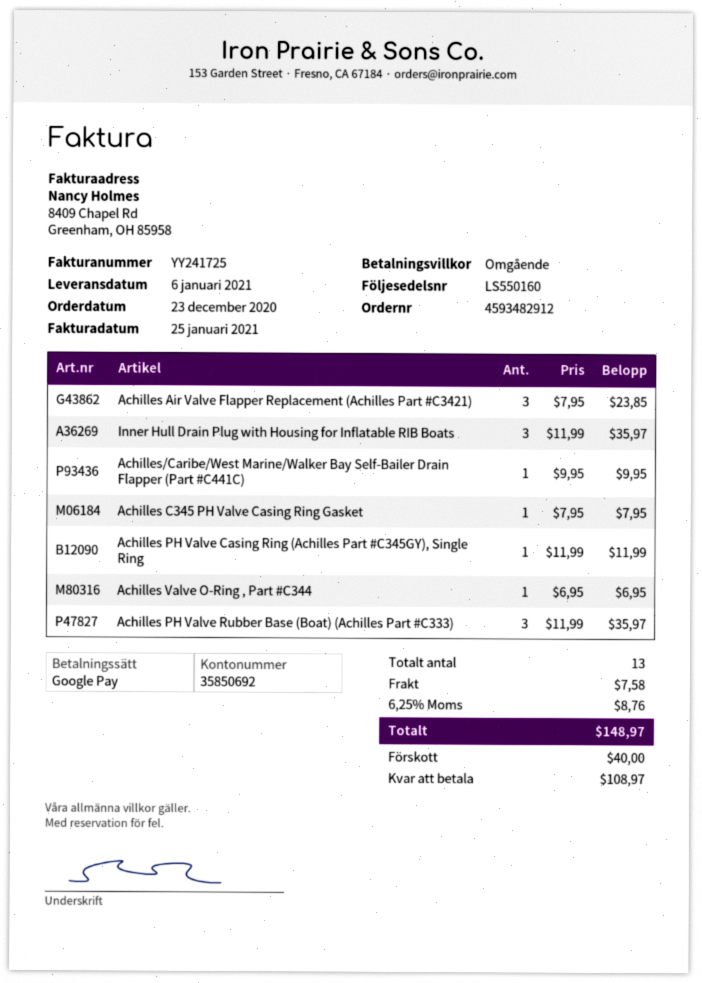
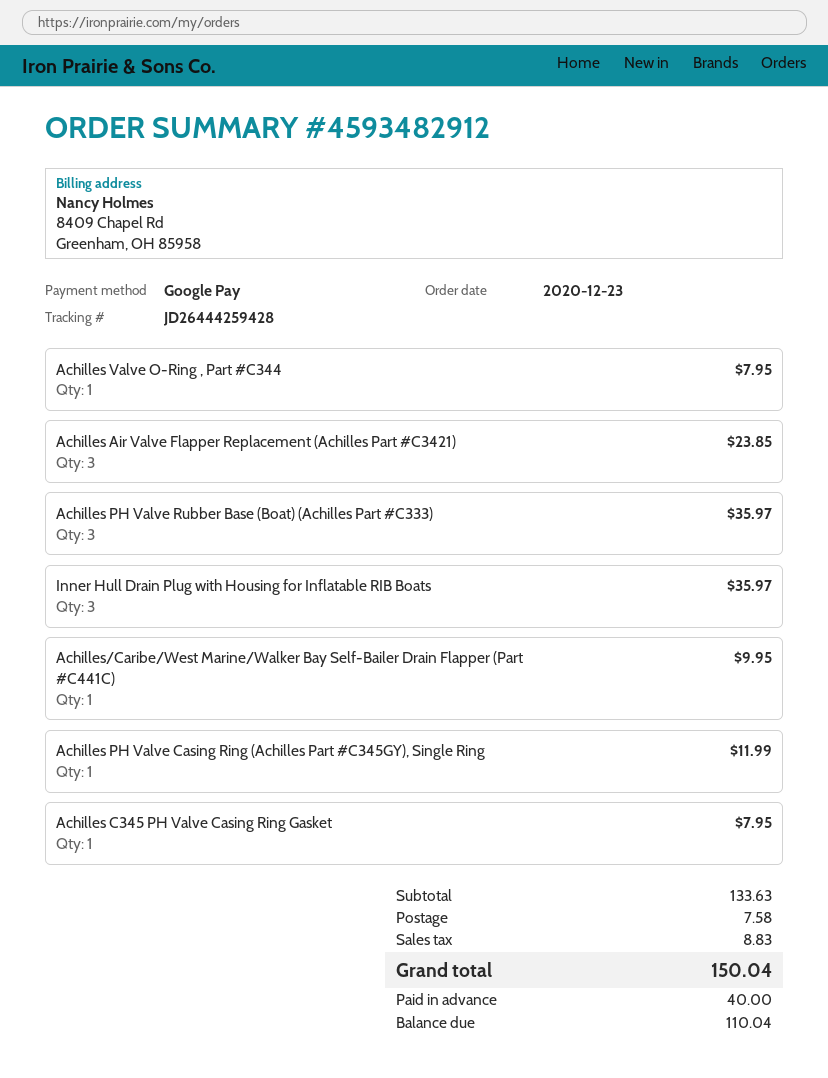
Achilles Valve O-Ring , Part #C344: 1 for 6.95 -> 1 for 7.95
tax: 8.76 -> 8.83
total: 148.97 -> 150.04
balance: 108.97 -> 110.04

